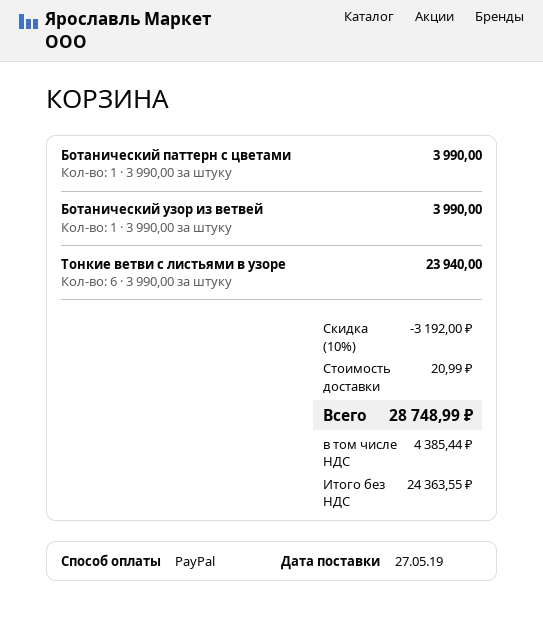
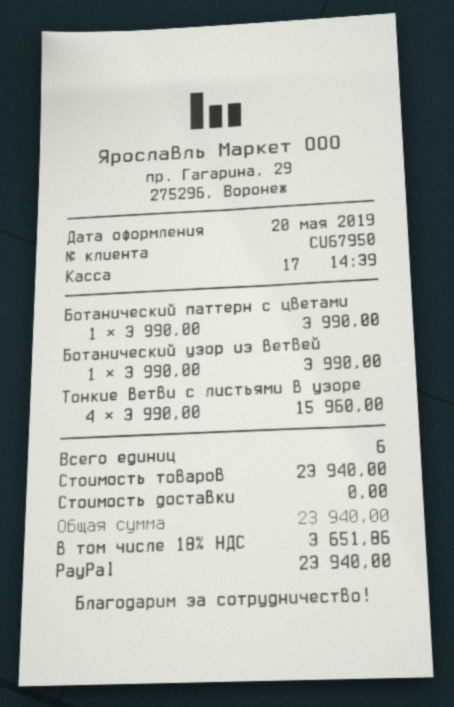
Тонкие ветви с листьями в узоре: 6 x 3990.00 = 23940.00 -> 4 x 3990.00 = 15960.00
discount: 10% = 3192.00 -> none
shipping: 20.99 -> 0.00
tax: 4385.44 -> 3651.86
total: 28748.99 -> 23940.00

